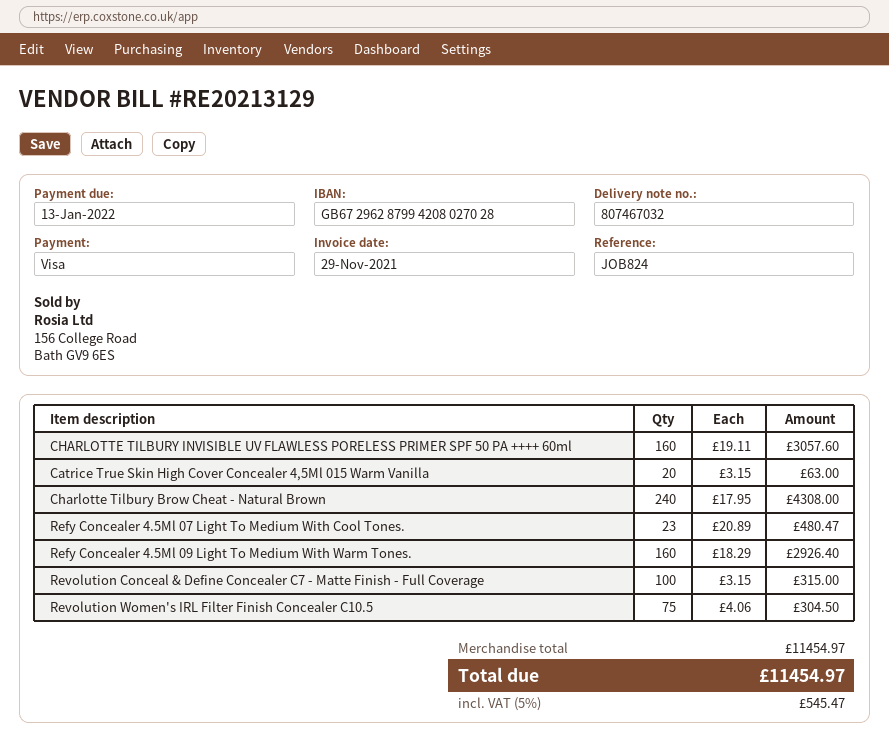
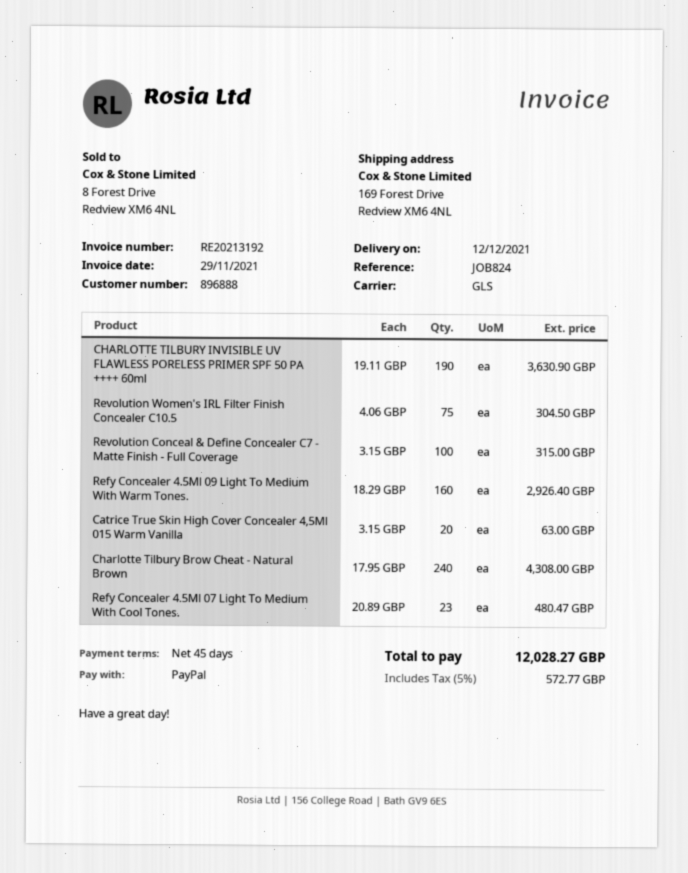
invoice number: RE20213129 -> RE20213192
payment method: Visa -> PayPal
CHARLOTTE TILBURY INVISIBLE UV FLAWLESS PORELESS PRIMER SPF 50 PA ++++ 60ml: 160 x 19.11 = 3057.60 -> 190 x 19.11 = 3630.90
tax: 5% = 545.47 -> 5% = 572.77
total: 11454.97 -> 12028.27

